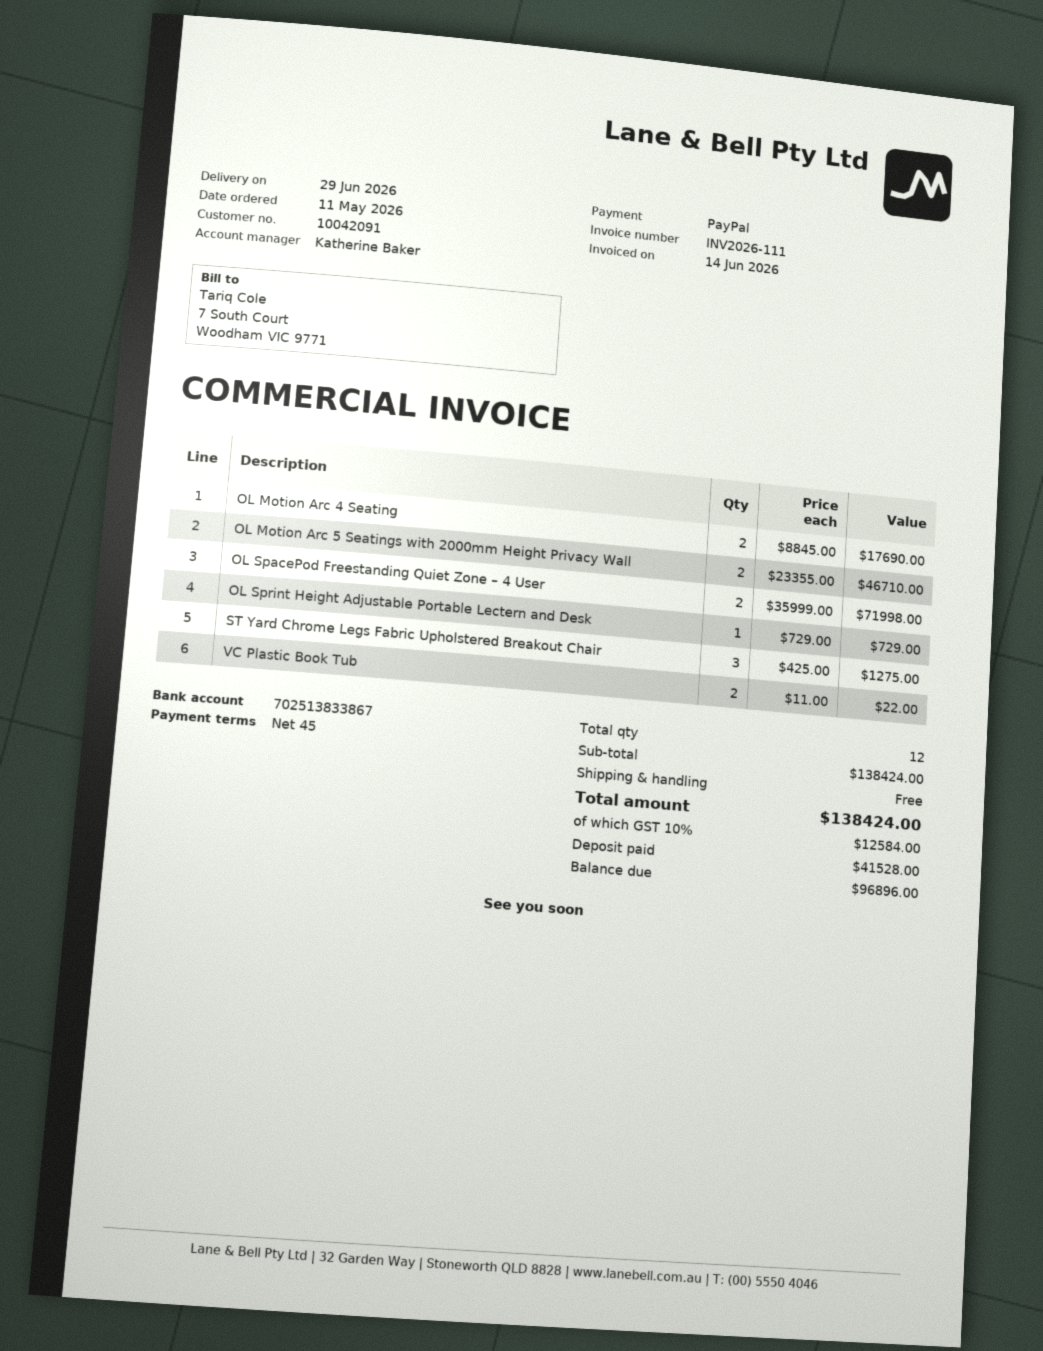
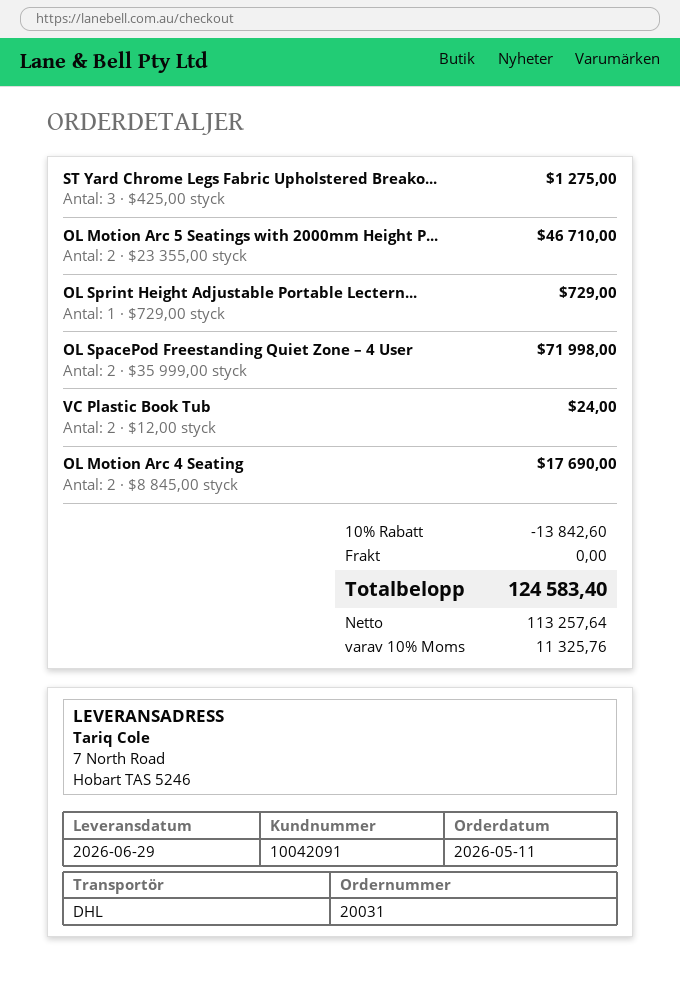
VC Plastic Book Tub: 2 x 11.00 = 22.00 -> 2 x 12.00 = 24.00
discount: none -> 10% = 13842.60
tax: 10% = 12584.00 -> 10% = 11325.76
total: 138424.00 -> 124583.40

